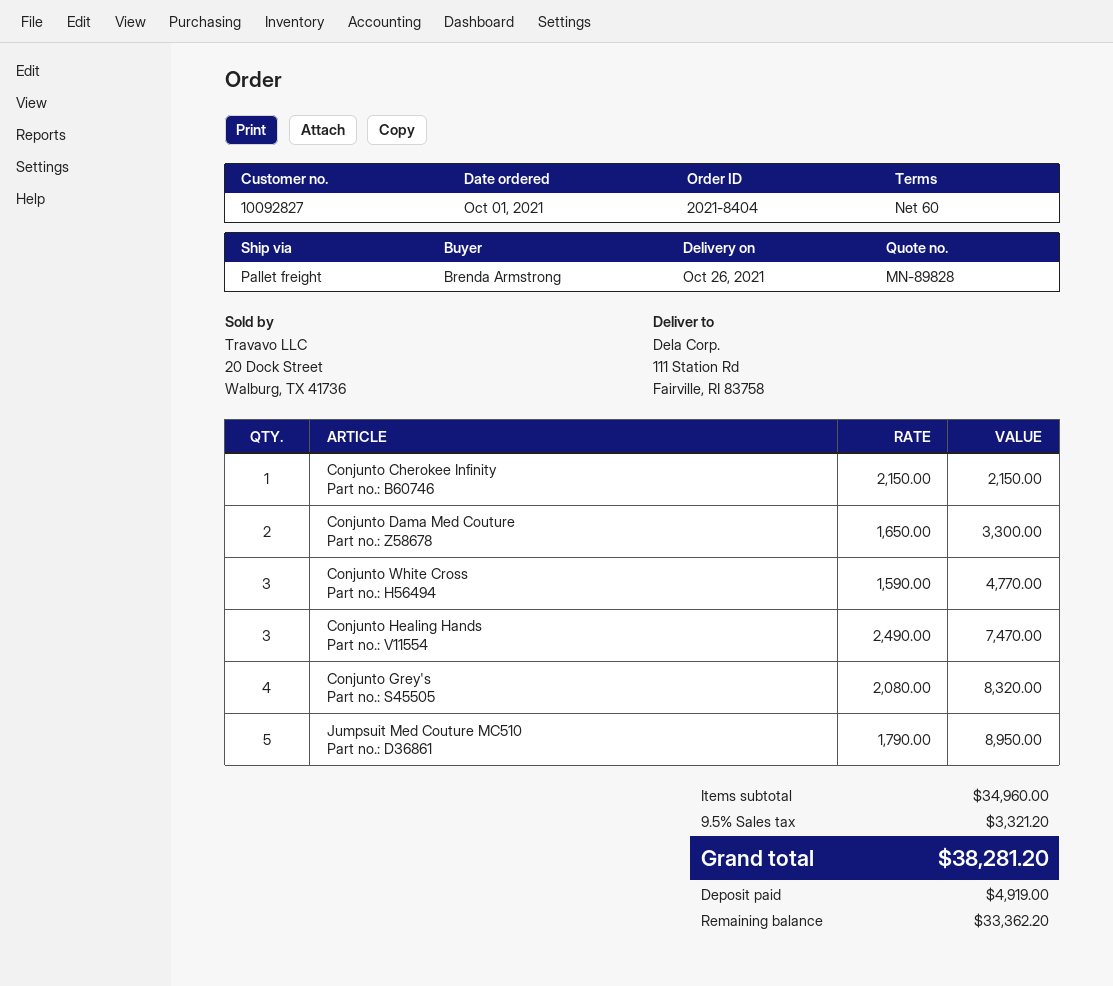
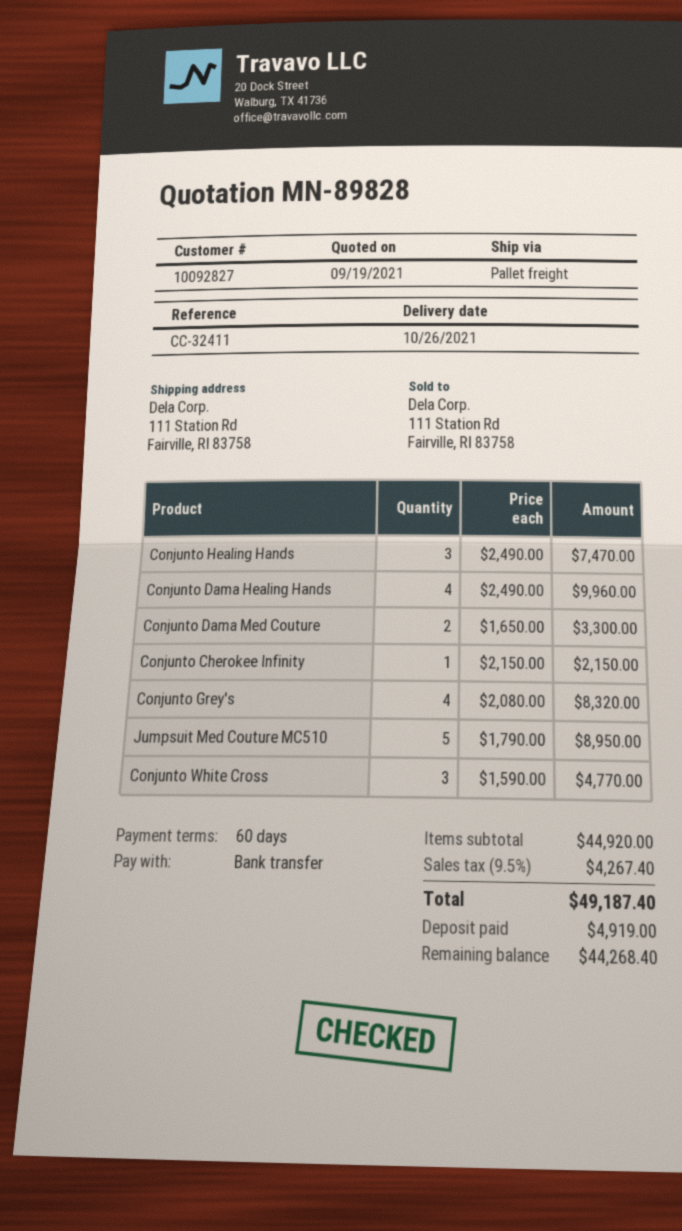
Conjunto Dama Healing Hands: none -> 4 x 2490.00 = 9960.00
subtotal: 34960.00 -> 44920.00
tax: 9.5% = 3321.20 -> 9.5% = 4267.40
total: 38281.20 -> 49187.40
balance: 33362.20 -> 44268.40

